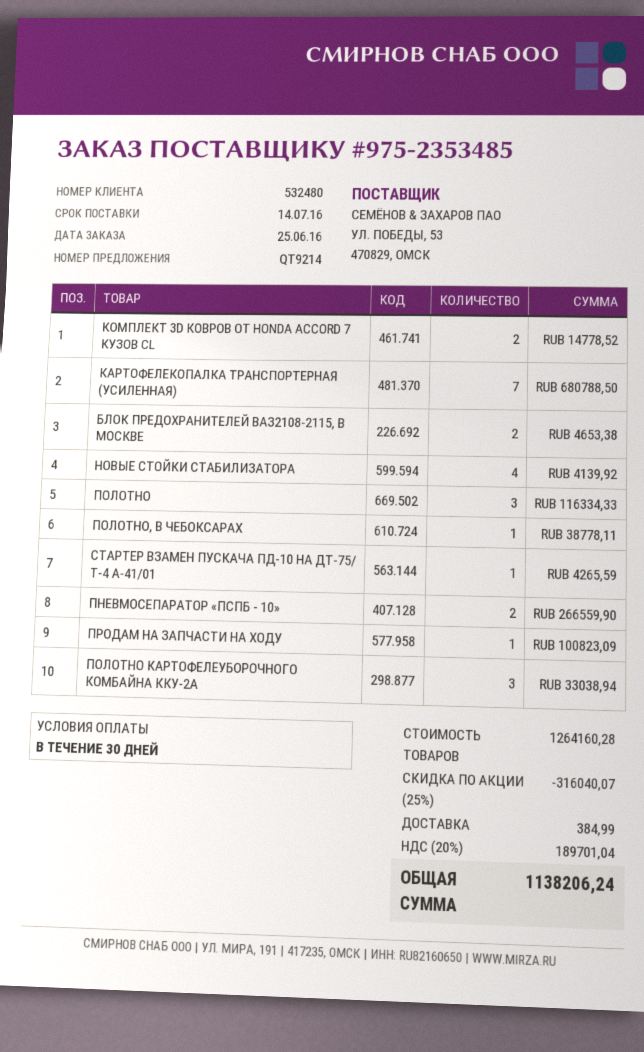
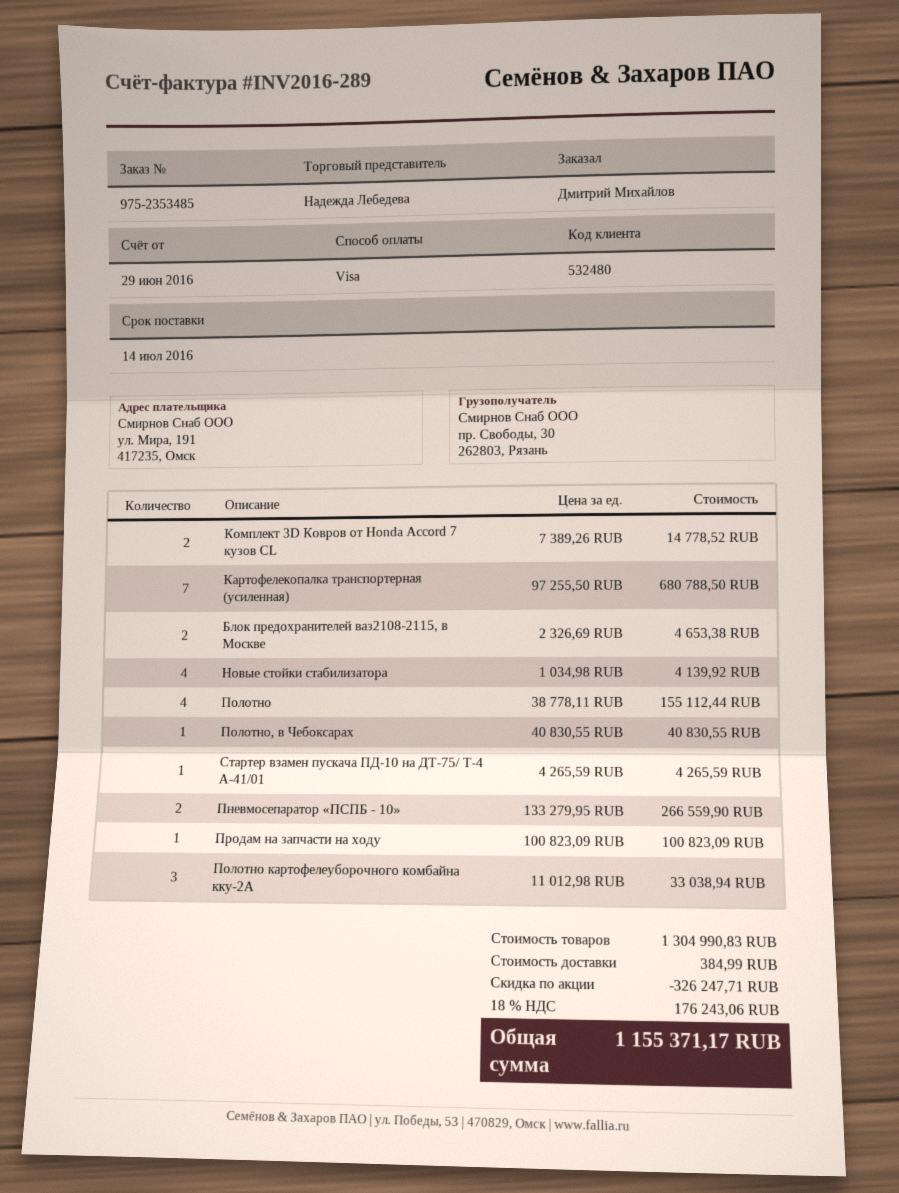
ПОЛОТНО: 3 for 116334.33 -> 4 for 155112.44
ПОЛОТНО, В ЧЕБОКСАРАХ: 1 for 38778.11 -> 1 for 40830.55
subtotal: 1264160.28 -> 1304990.83
discount: 316040.07 -> 326247.71
tax: 20% = 189701.04 -> 18% = 176243.06
total: 1138206.24 -> 1155371.17

